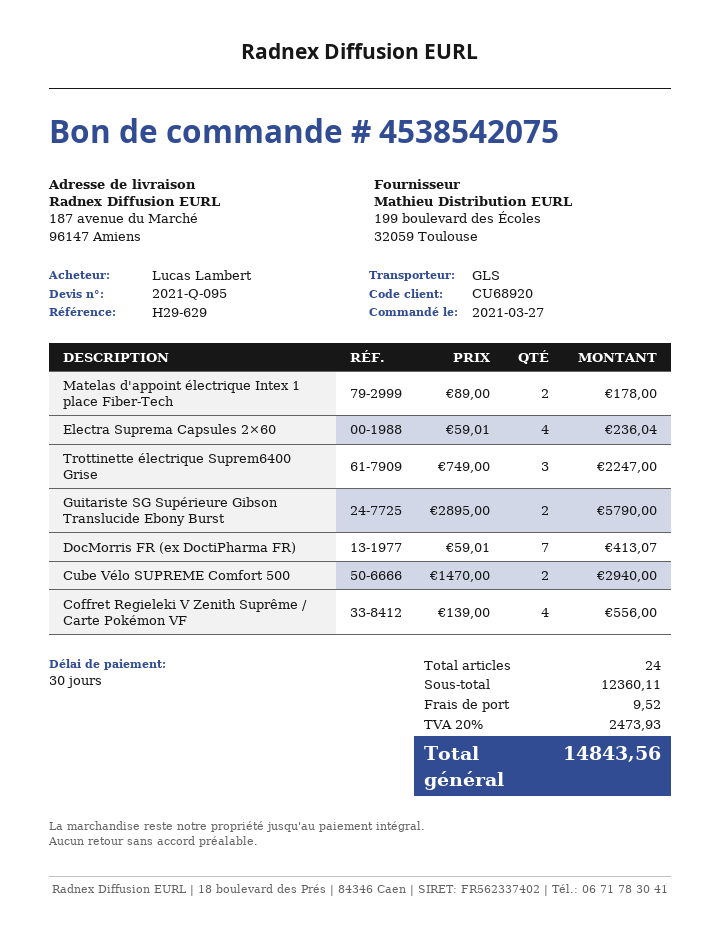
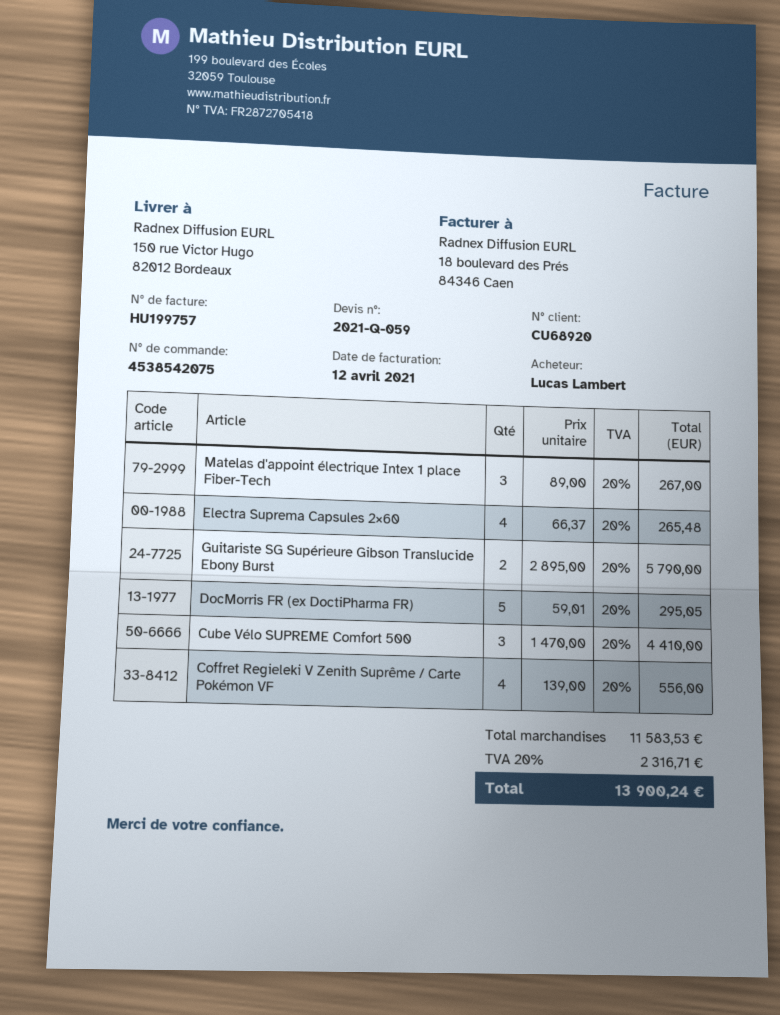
quote number: 2021-Q-095 -> 2021-Q-059
ship to: 187 avenue du Marché, 96147 Amiens -> 150 rue Victor Hugo, 82012 Bordeaux
Matelas d'appoint électrique Intex 1 place Fiber-Tech: 2 x 89.00 = 178.00 -> 3 x 89.00 = 267.00
Electra Suprema Capsules 2×60: 4 x 59.01 = 236.04 -> 4 x 66.37 = 265.48
Trottinette électrique Suprem6400 Grise: 3 x 749.00 = 2247.00 -> none
DocMorris FR (ex DoctiPharma FR): 7 x 59.01 = 413.07 -> 5 x 59.01 = 295.05
Cube Vélo SUPREME Comfort 500: 2 x 1470.00 = 2940.00 -> 3 x 1470.00 = 4410.00
subtotal: 12360.11 -> 11583.53
shipping: 9.52 -> none
tax: 20% = 2473.93 -> 20% = 2316.71
total: 14843.56 -> 13900.24

